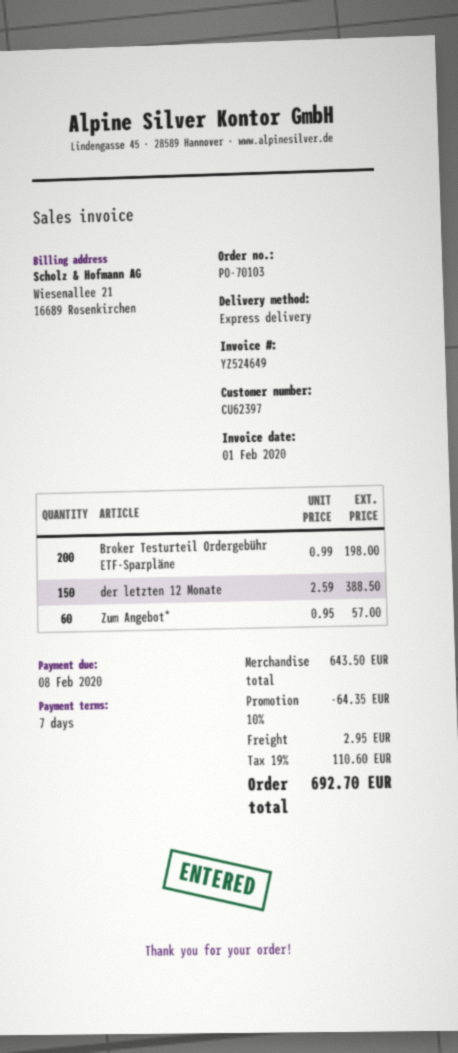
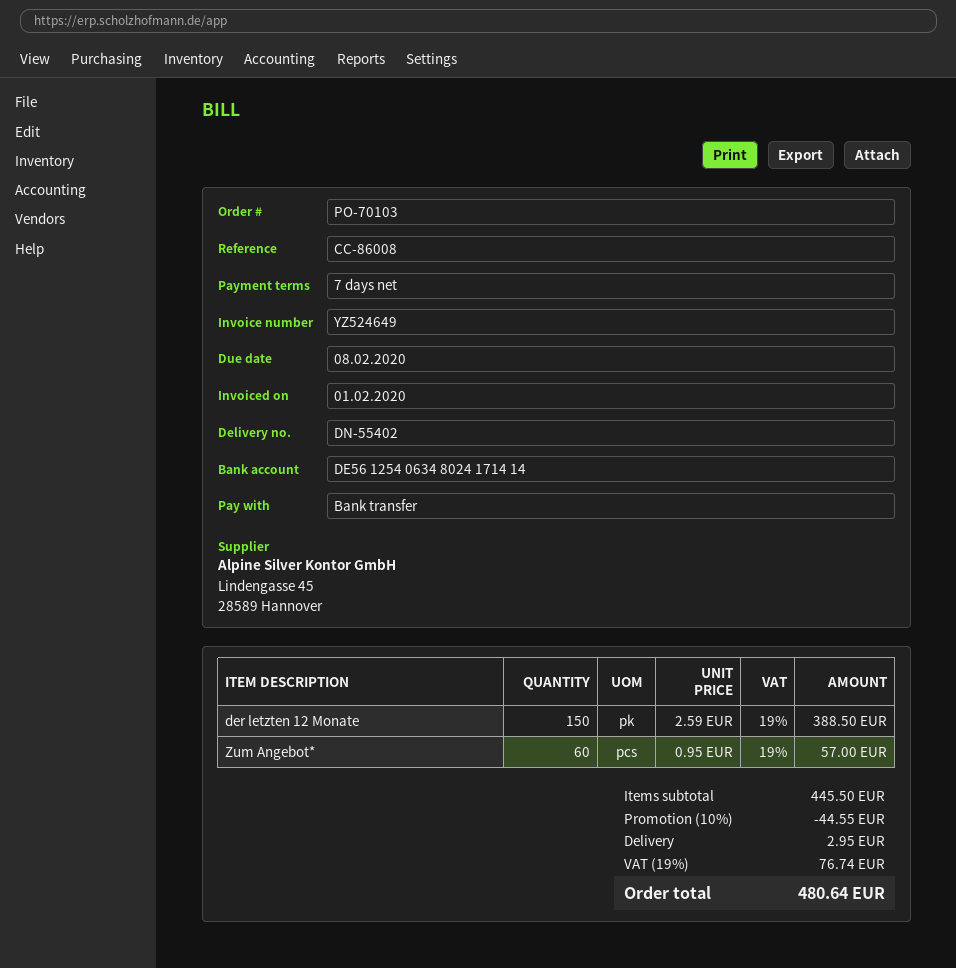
Broker Testurteil Ordergebühr ETF-Sparpläne: 200 x 0.99 = 198.00 -> none
subtotal: 643.50 -> 445.50
discount: 10% = 64.35 -> 10% = 44.55
tax: 19% = 110.60 -> 19% = 76.74
total: 692.70 -> 480.64

